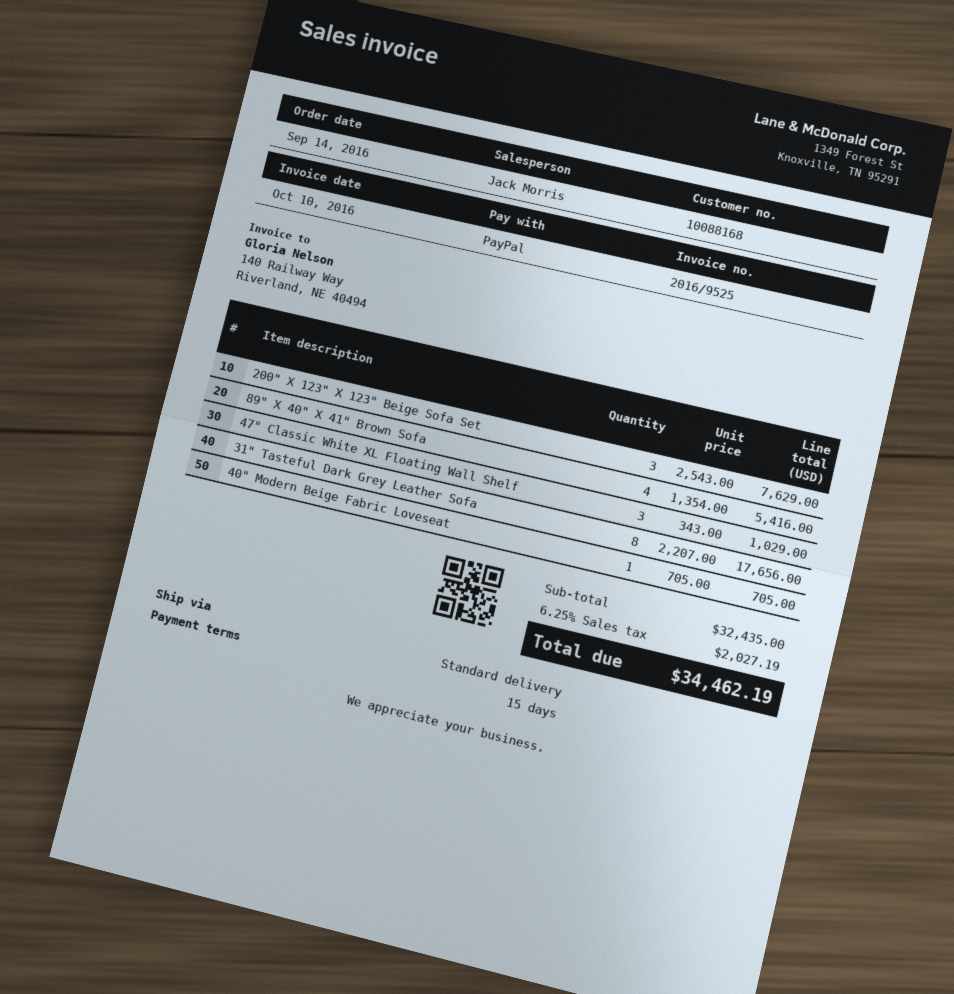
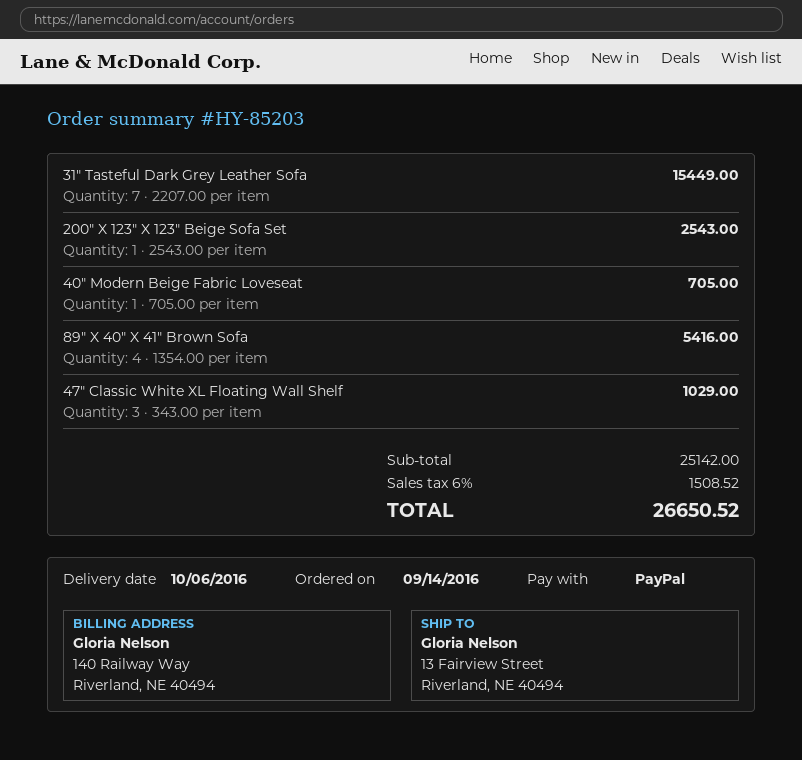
200" X 123" X 123" Beige Sofa Set: 3 x 2543.00 = 7629.00 -> 1 x 2543.00 = 2543.00
31" Tasteful Dark Grey Leather Sofa: 8 x 2207.00 = 17656.00 -> 7 x 2207.00 = 15449.00
subtotal: 32435.00 -> 25142.00
tax: 6.25% = 2027.19 -> 6% = 1508.52
total: 34462.19 -> 26650.52

